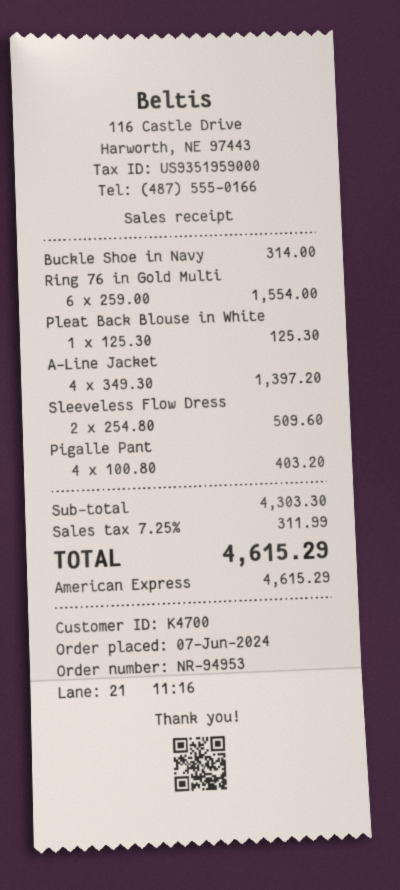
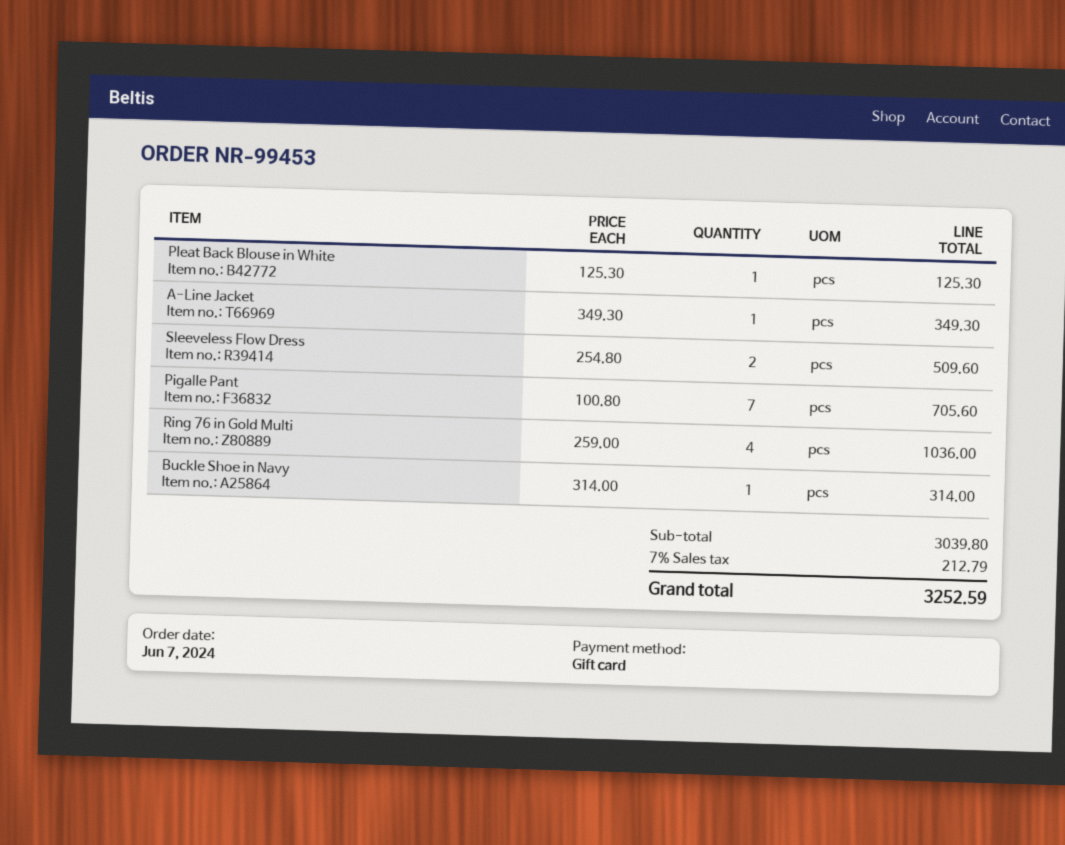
order number: NR-94953 -> NR-99453
payment method: American Express -> gift card
Ring 76 in Gold Multi: 6 x 259.00 = 1554.00 -> 4 x 259.00 = 1036.00
A-Line Jacket: 4 x 349.30 = 1397.20 -> 1 x 349.30 = 349.30
Pigalle Pant: 4 x 100.80 = 403.20 -> 7 x 100.80 = 705.60
subtotal: 4303.30 -> 3039.80
tax: 7.25% = 311.99 -> 7% = 212.79
total: 4615.29 -> 3252.59

